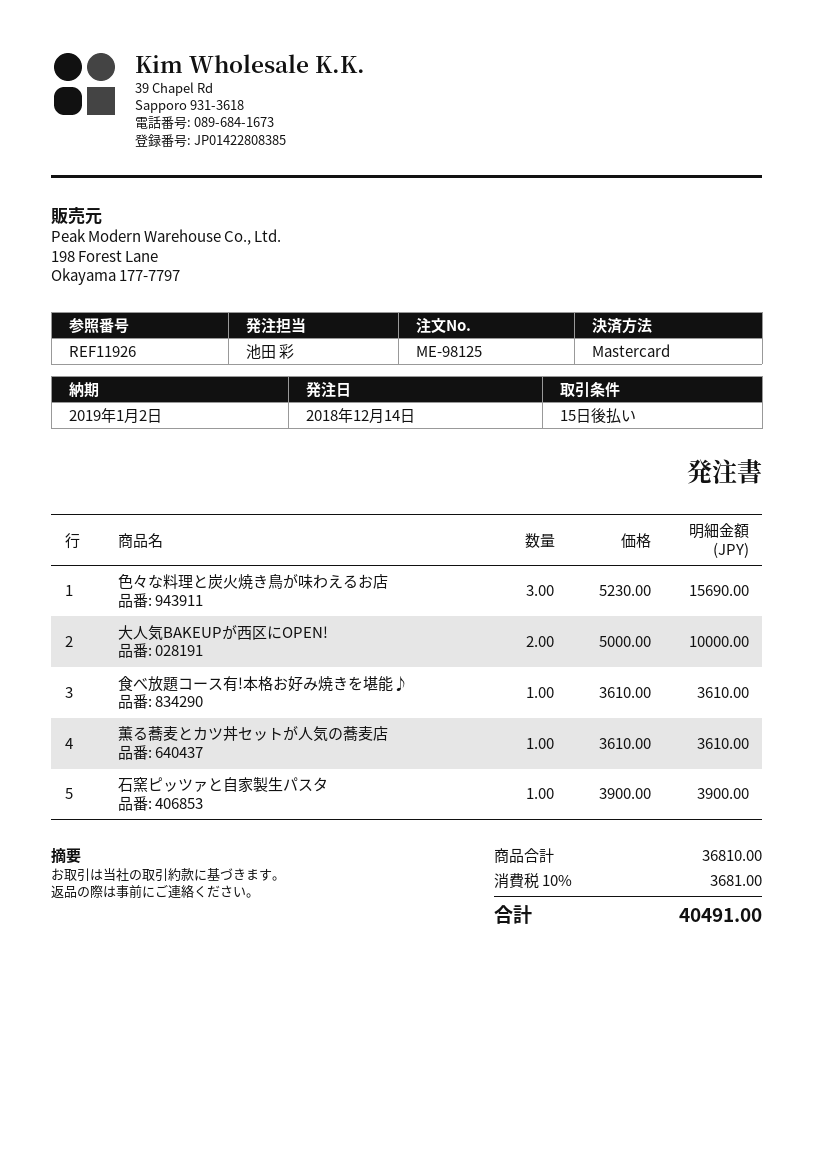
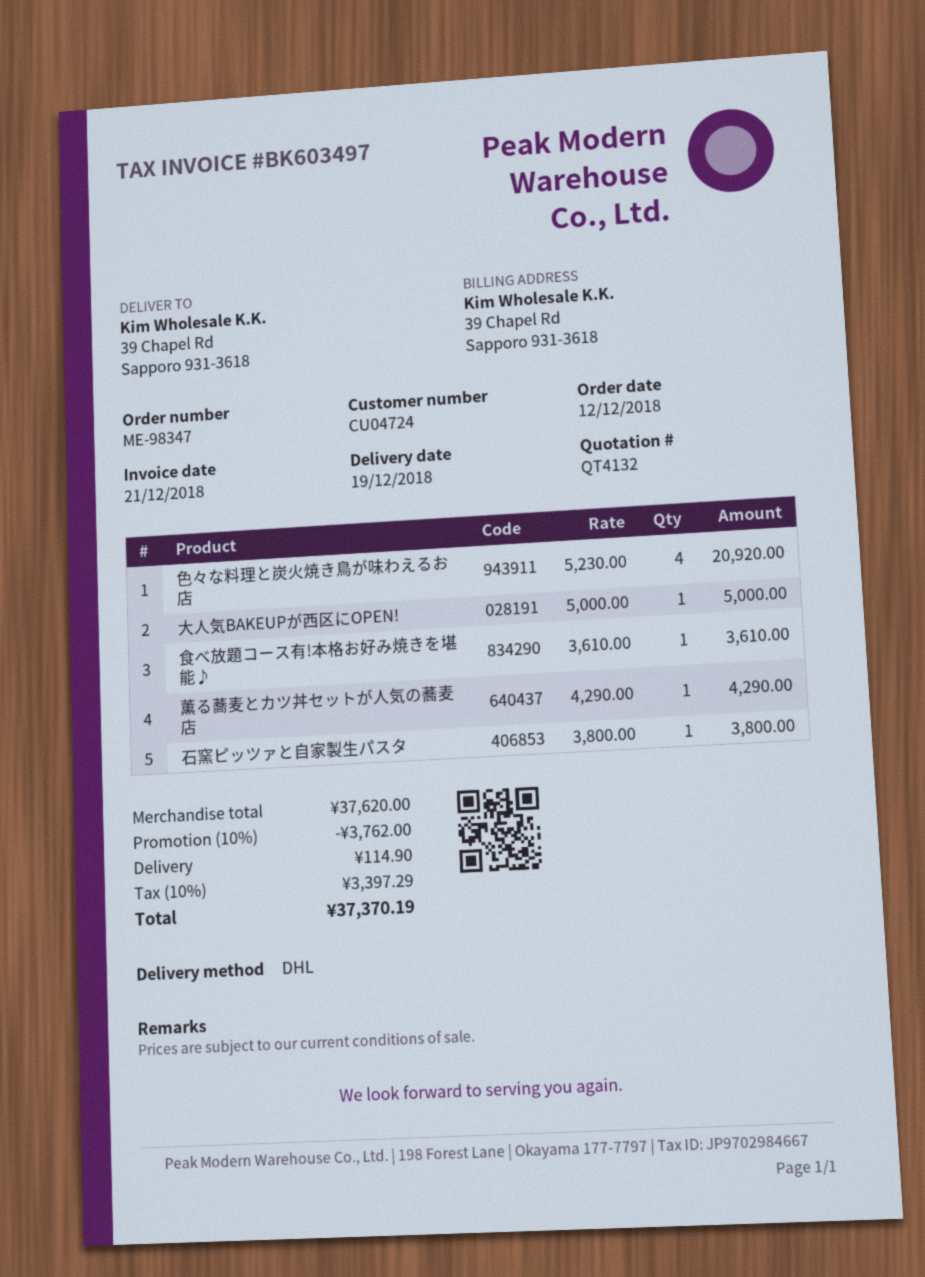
order number: ME-98125 -> ME-98347
order date: 2018-12-14 -> 2018-12-12
delivery date: 2019-01-02 -> 2018-12-19
色々な料理と炭火焼き鳥が味わえるお店: 3 x 5230.00 = 15690.00 -> 4 x 5230.00 = 20920.00
大人気BAKEUPが西区にOPEN!: 2 x 5000.00 = 10000.00 -> 1 x 5000.00 = 5000.00
薫る蕎麦とカツ丼セットが人気の蕎麦店: 1 x 3610.00 = 3610.00 -> 1 x 4290.00 = 4290.00
石窯ピッツァと自家製生パスタ: 1 x 3900.00 = 3900.00 -> 1 x 3800.00 = 3800.00
subtotal: 36810.00 -> 37620.00
discount: none -> 10% = 3762.00
shipping: none -> 114.90
tax: 10% = 3681.00 -> 10% = 3397.29
total: 40491.00 -> 37370.19

